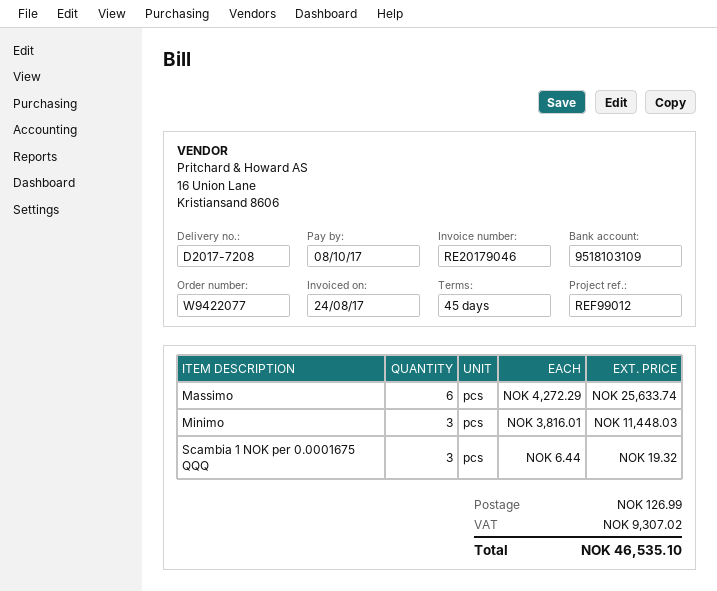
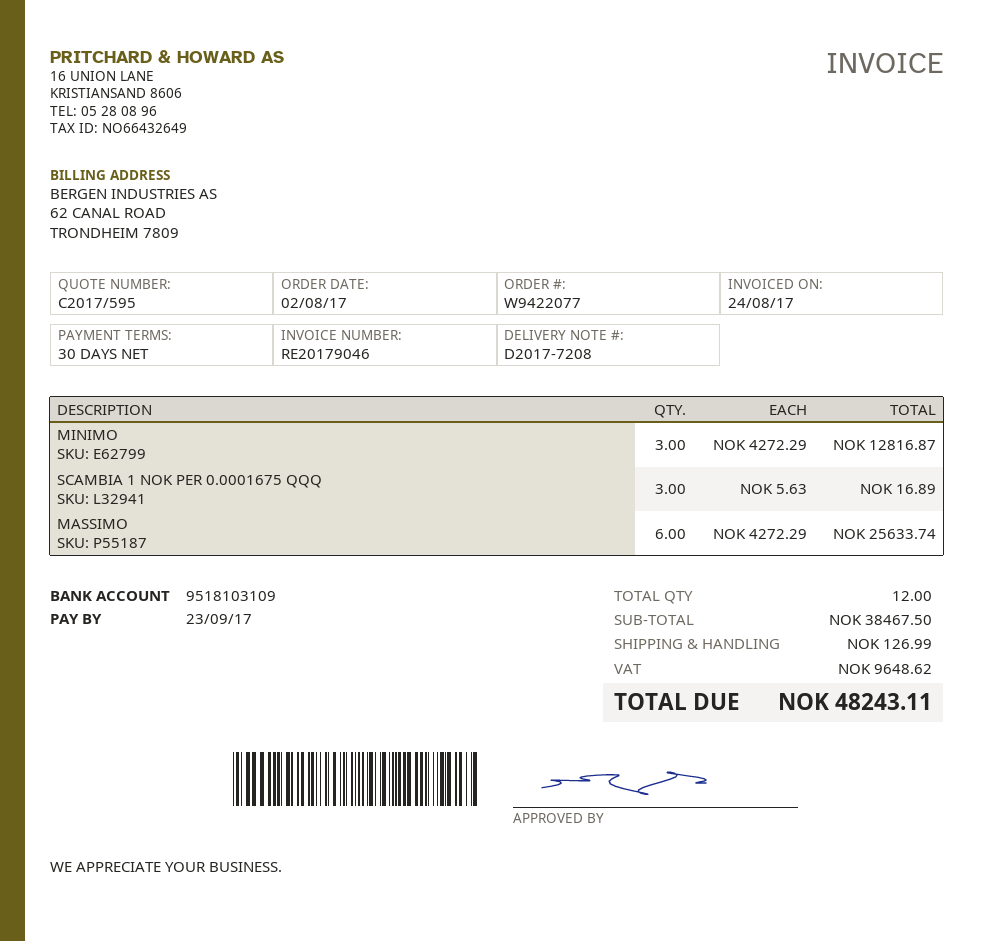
payment terms: 45 days -> 30 days
due date: 2017-10-08 -> 2017-09-23
Minimo: 3 x 3816.01 = 11448.03 -> 3 x 4272.29 = 12816.87
Scambia 1 NOK per 0.0001675 QQQ: 3 x 6.44 = 19.32 -> 3 x 5.63 = 16.89
tax: 9307.02 -> 9648.62
total: 46535.10 -> 48243.11

